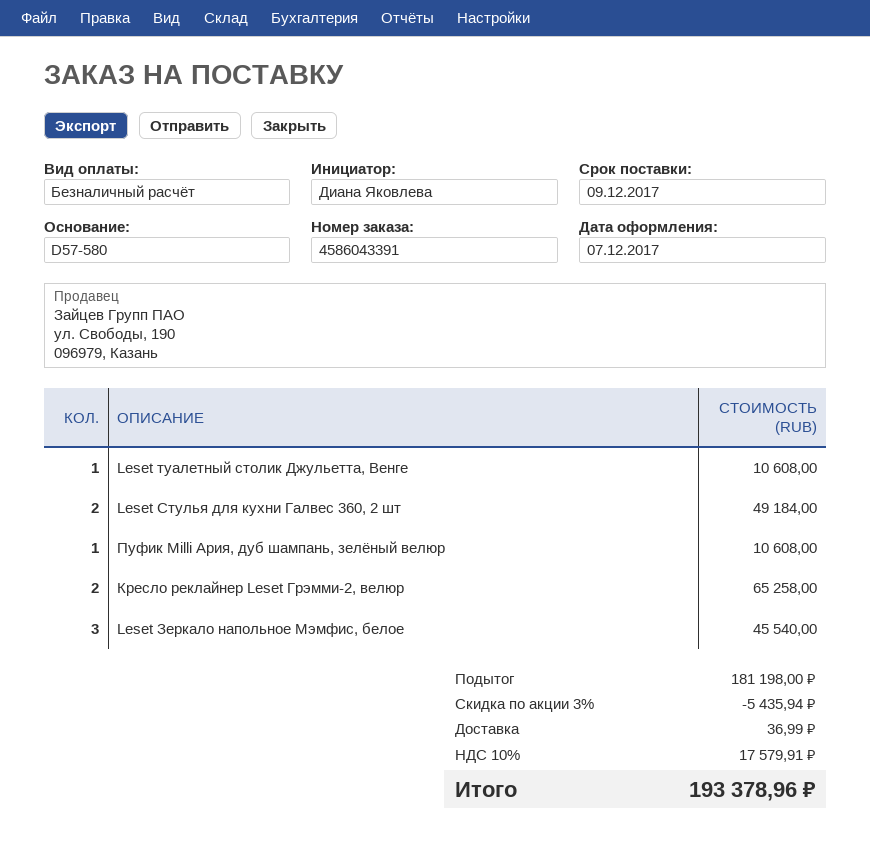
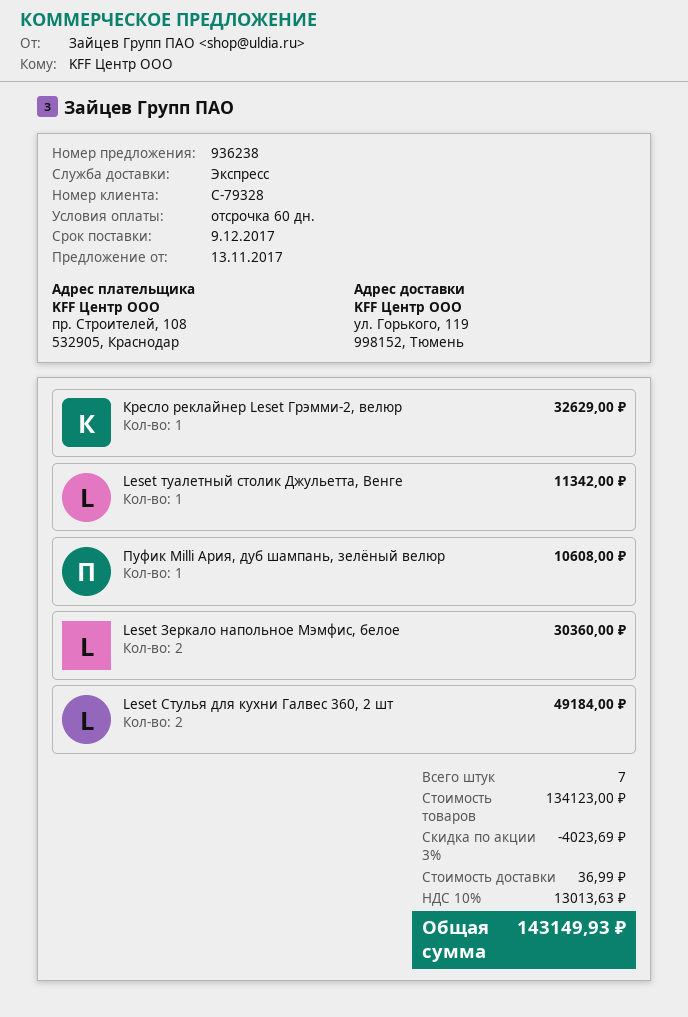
Leset туалетный столик Джульетта, Венге: 1 for 10608.00 -> 1 for 11342.00
Кресло реклайнер Leset Грэмми-2, велюр: 2 for 65258.00 -> 1 for 32629.00
Leset Зеркало напольное Мэмфис, белое: 3 for 45540.00 -> 2 for 30360.00
subtotal: 181198.00 -> 134123.00
discount: 3% = 5435.94 -> 3% = 4023.69
tax: 10% = 17579.91 -> 10% = 13013.63
total: 193378.96 -> 143149.93

